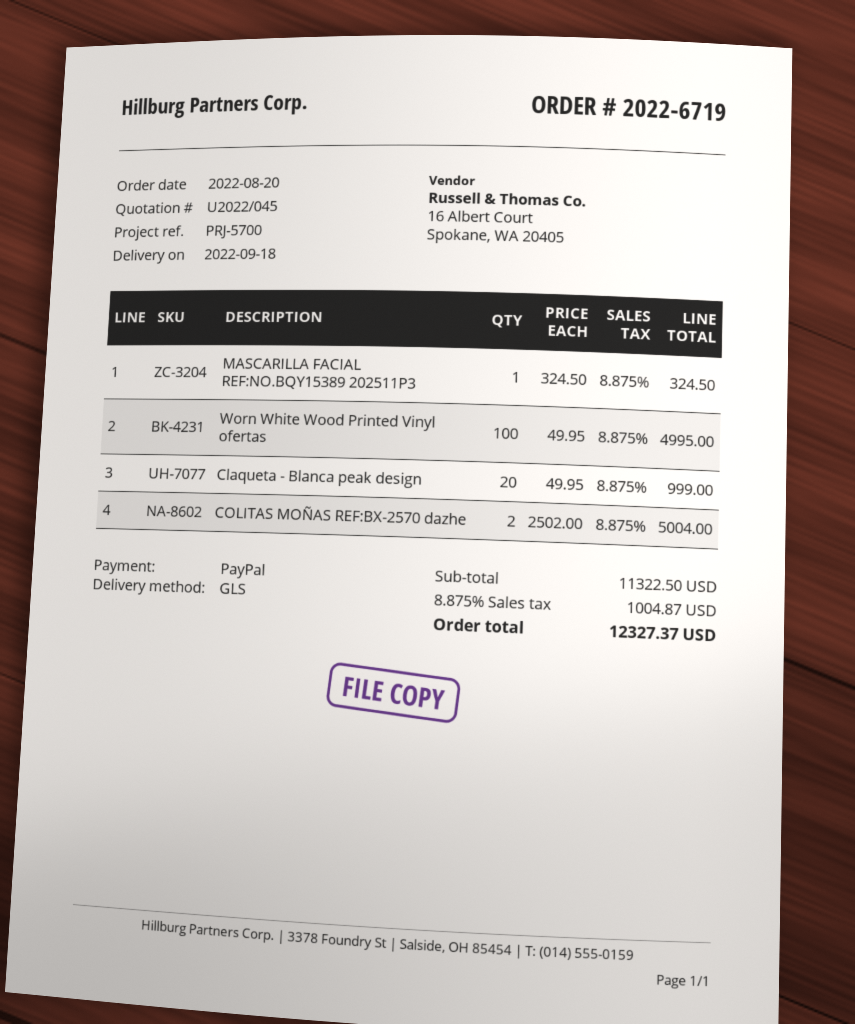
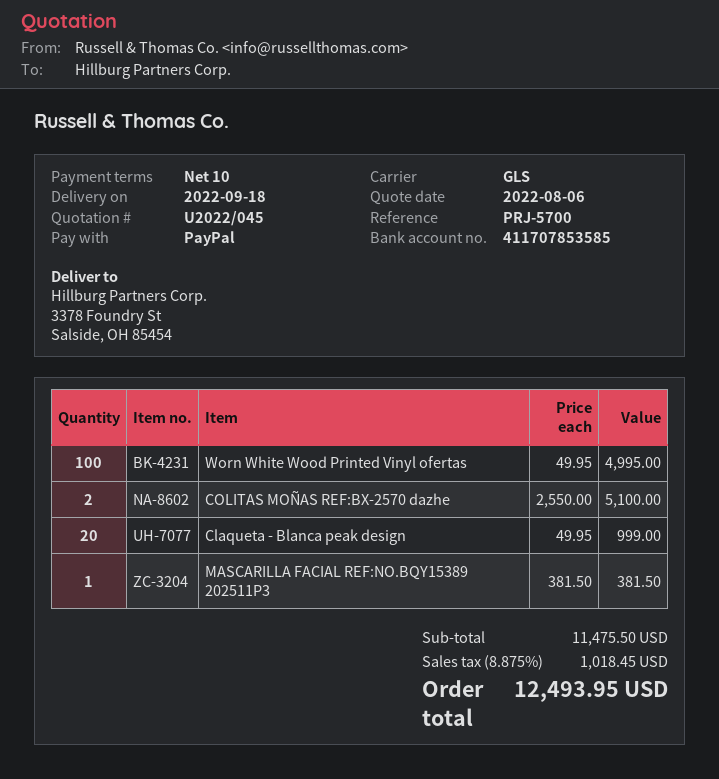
MASCARILLA FACIAL REF:NO.BQY15389 202511P3: 1 x 324.50 = 324.50 -> 1 x 381.50 = 381.50
COLITAS MOÑAS REF:BX-2570 dazhe: 2 x 2502.00 = 5004.00 -> 2 x 2550.00 = 5100.00
subtotal: 11322.50 -> 11475.50
tax: 8.875% = 1004.87 -> 8.875% = 1018.45
total: 12327.37 -> 12493.95

